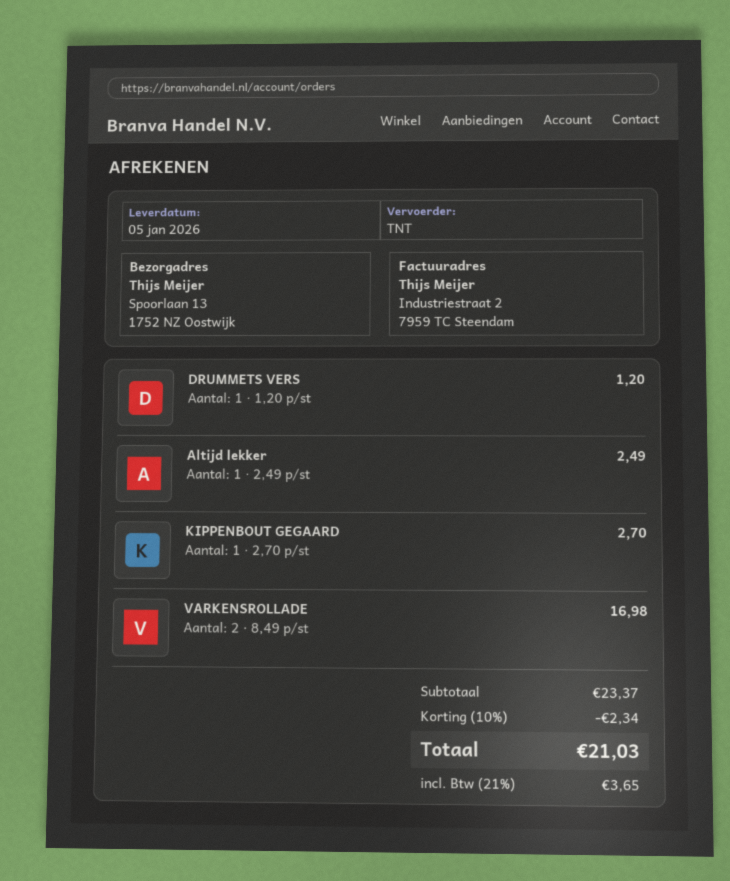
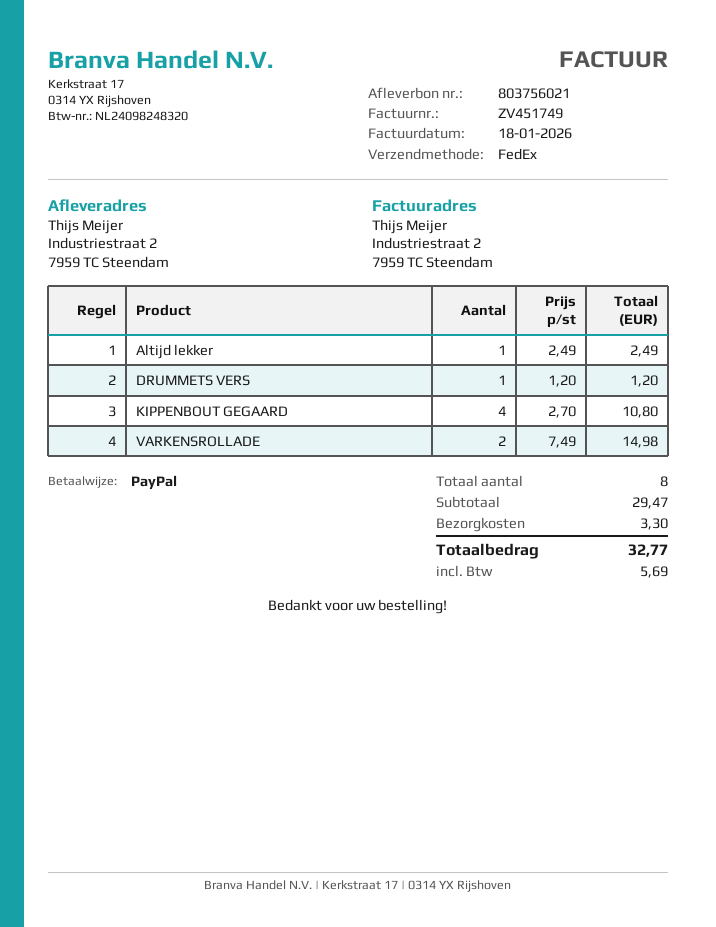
shipping method: TNT -> FedEx
ship to: Spoorlaan 13, 1752 NZ Oostwijk -> Industriestraat 2, 7959 TC Steendam
KIPPENBOUT GEGAARD: 1 x 2.70 = 2.70 -> 4 x 2.70 = 10.80
VARKENSROLLADE: 2 x 8.49 = 16.98 -> 2 x 7.49 = 14.98
subtotal: 23.37 -> 29.47
discount: 10% = 2.34 -> none
shipping: none -> 3.30
tax: 3.65 -> 5.69
total: 21.03 -> 32.77

